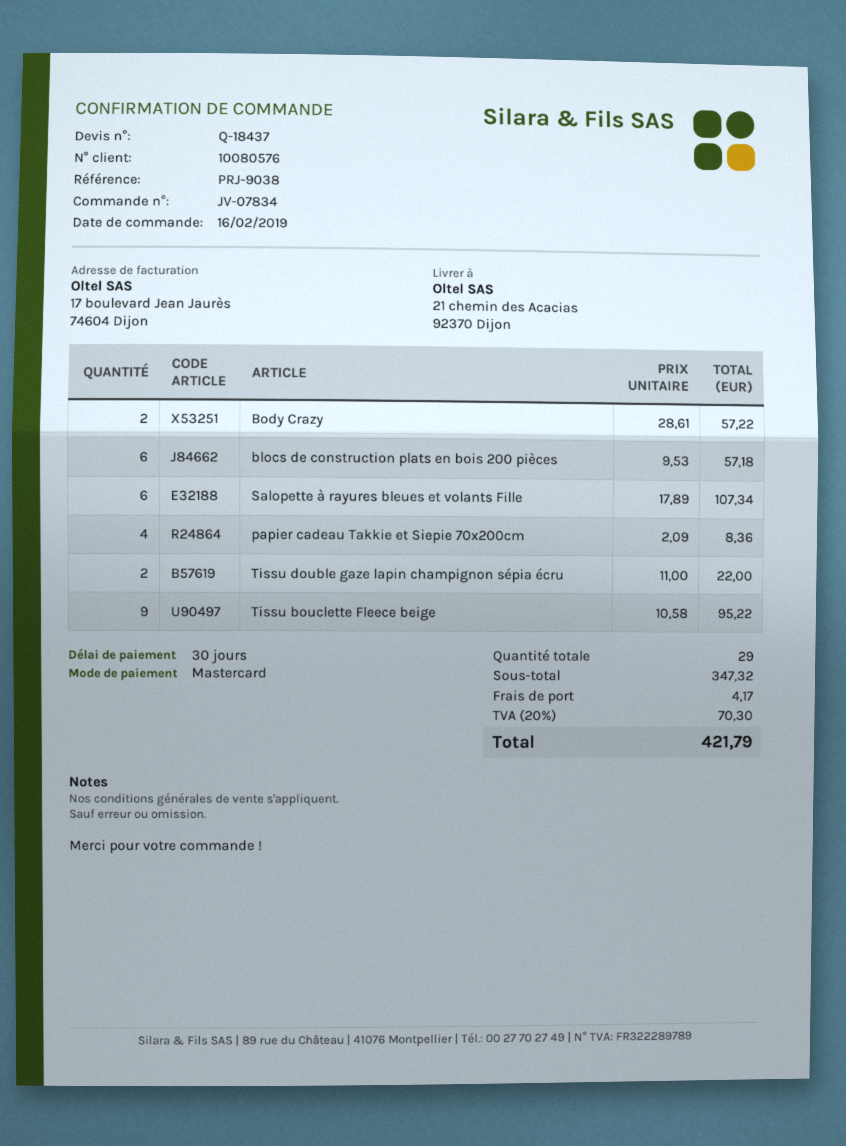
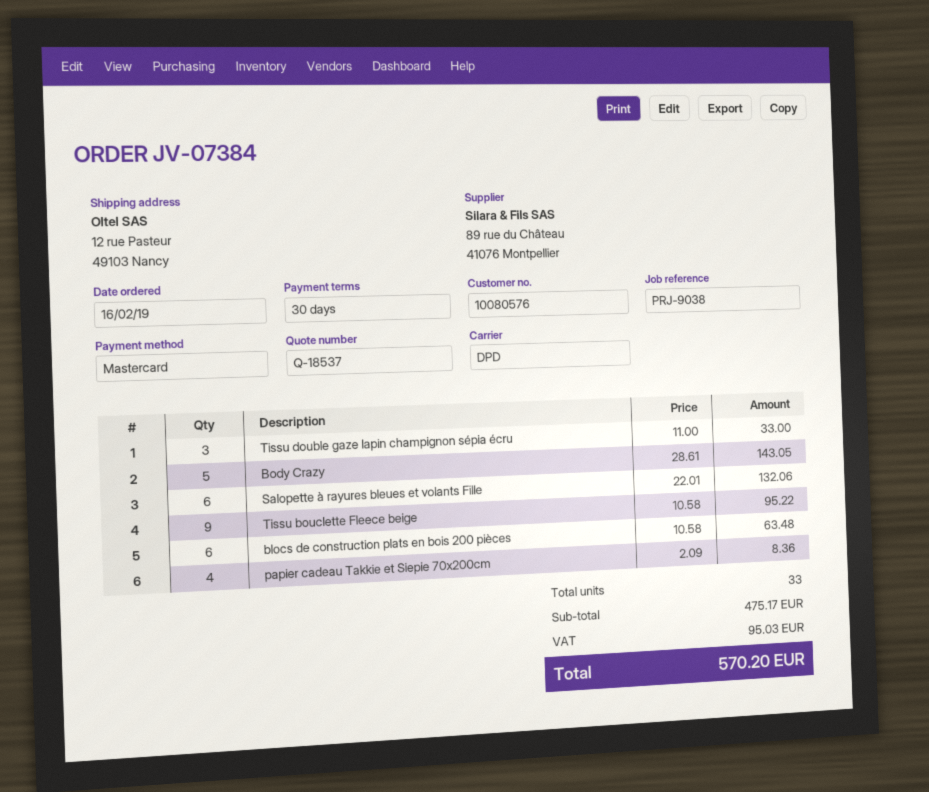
quote number: Q-18437 -> Q-18537
order number: JV-07834 -> JV-07384
ship to: 21 chemin des Acacias, 92370 Dijon -> 12 rue Pasteur, 49103 Nancy
Body Crazy: 2 x 28.61 = 57.22 -> 5 x 28.61 = 143.05
blocs de construction plats en bois 200 pièces: 6 x 9.53 = 57.18 -> 6 x 10.58 = 63.48
Salopette à rayures bleues et volants Fille: 6 x 17.89 = 107.34 -> 6 x 22.01 = 132.06
Tissu double gaze lapin champignon sépia écru: 2 x 11.00 = 22.00 -> 3 x 11.00 = 33.00
total quantity: 29 -> 33
subtotal: 347.32 -> 475.17
shipping: 4.17 -> none
tax: 70.30 -> 95.03
total: 421.79 -> 570.20

